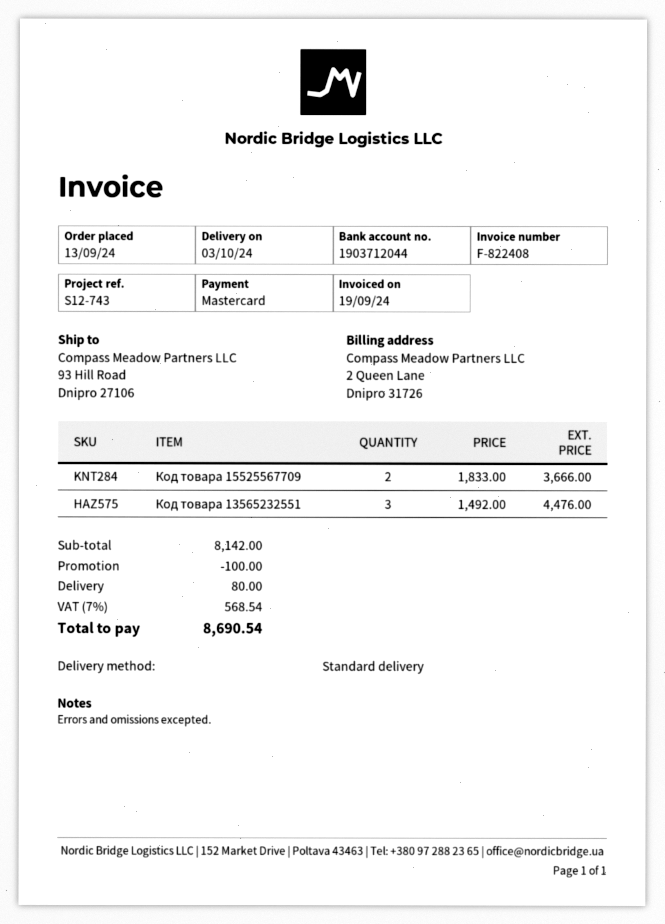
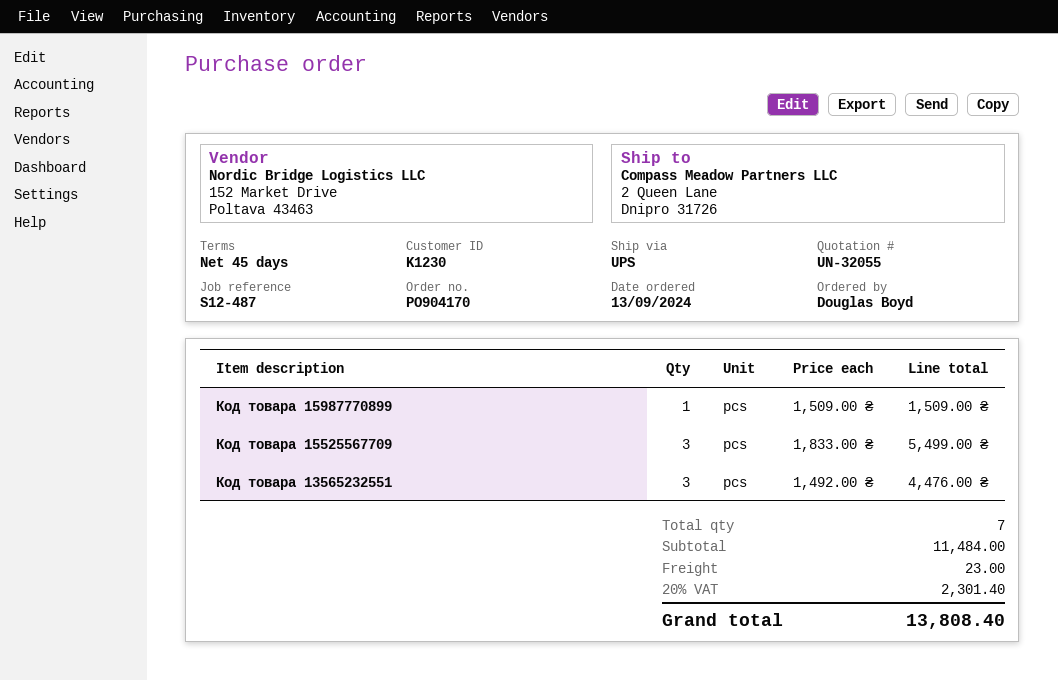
reference: S12-743 -> S12-487
shipping method: standard -> UPS
ship to: 93 Hill Road, Dnipro 27106 -> 2 Queen Lane, Dnipro 31726
Код товара 15525567709: 2 x 1833.00 = 3666.00 -> 3 x 1833.00 = 5499.00
Код товара 15987770899: none -> 1 x 1509.00 = 1509.00
subtotal: 8142.00 -> 11484.00
discount: 100.00 -> none
shipping: 80.00 -> 23.00
tax: 7% = 568.54 -> 20% = 2301.40
total: 8690.54 -> 13808.40

